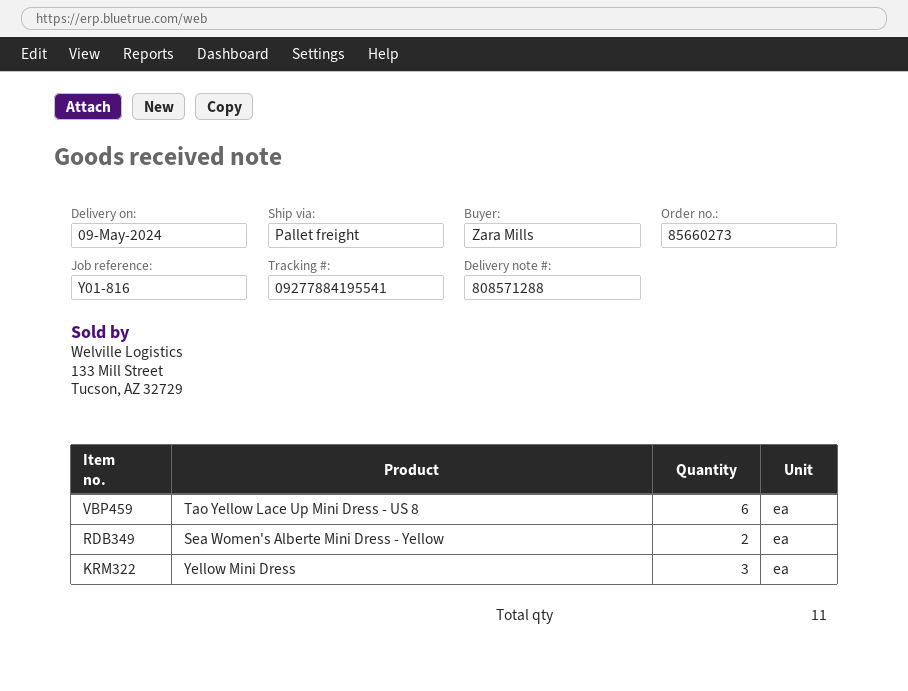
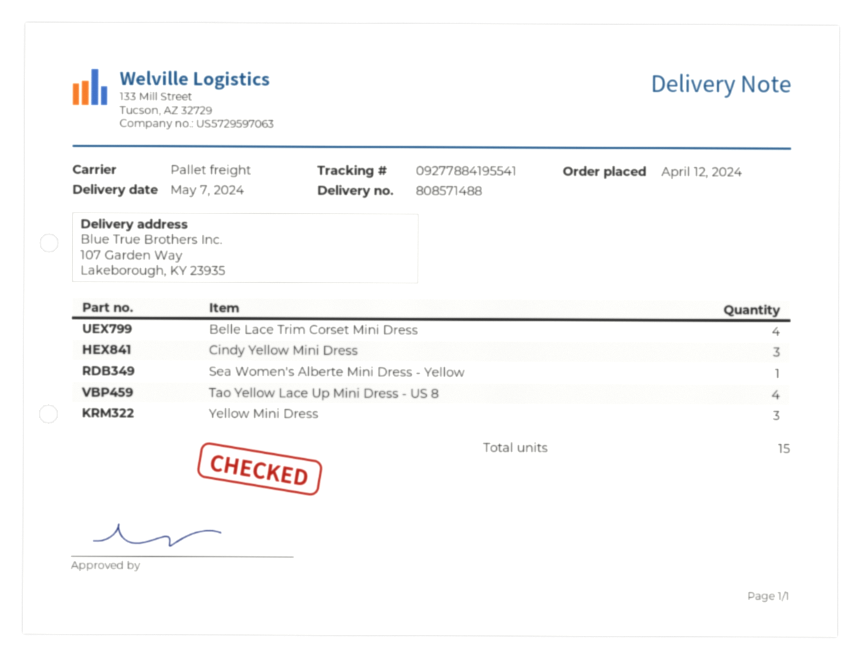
delivery note number: 808571288 -> 808571488
delivery date: 2024-05-09 -> 2024-05-07
Tao Yellow Lace Up Mini Dress - US 8: 6 -> 4
Sea Women's Alberte Mini Dress - Yellow: 2 -> 1
Belle Lace Trim Corset Mini Dress: none -> 4
Cindy Yellow Mini Dress: none -> 3
total quantity: 11 -> 15

